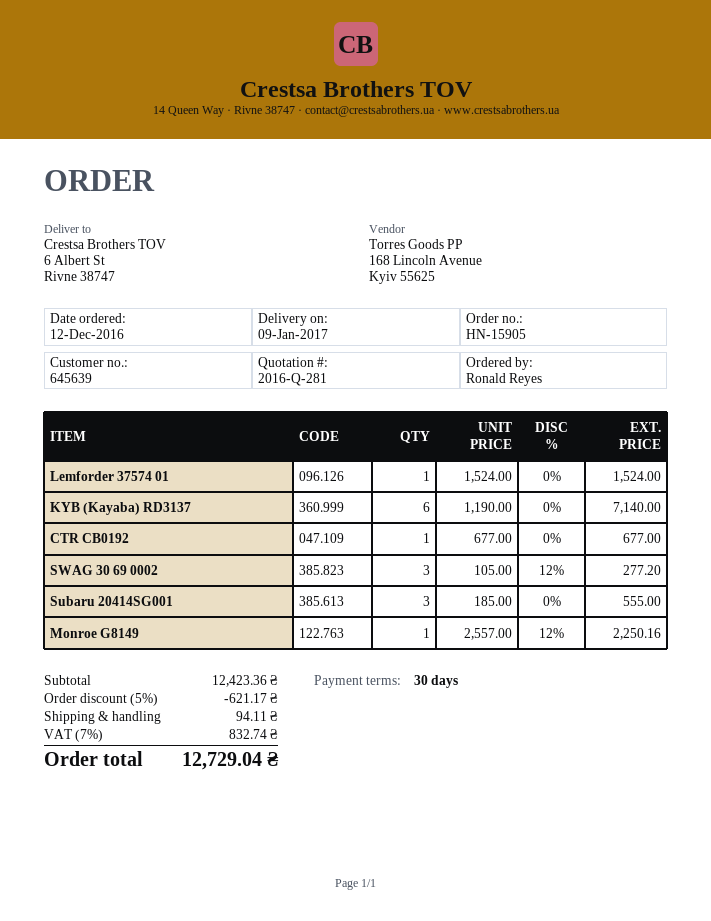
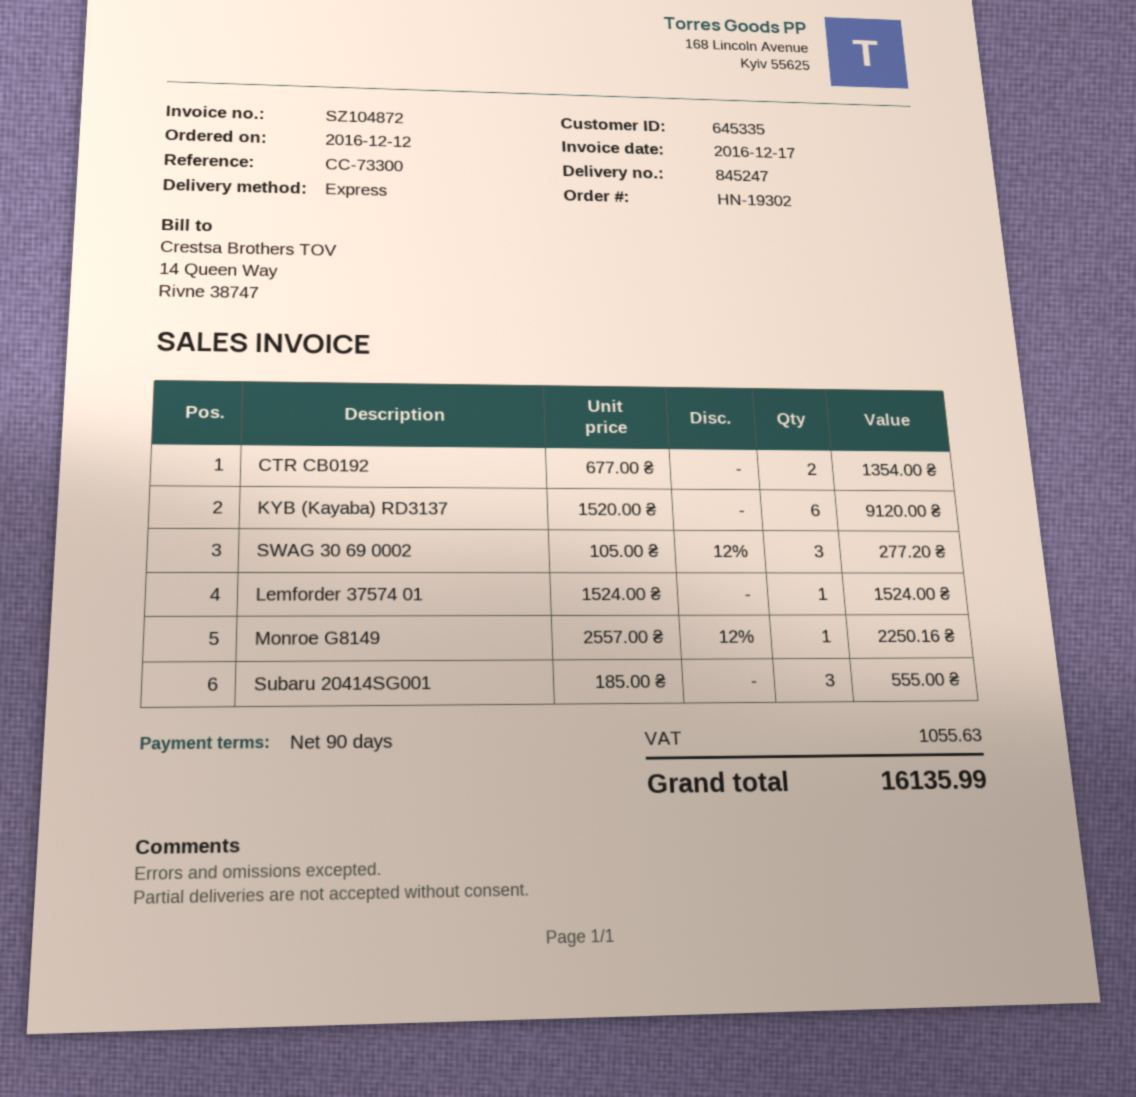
order number: HN-15905 -> HN-19302
payment terms: 30 days -> 90 days
customer number: 645639 -> 645335
KYB (Kayaba) RD3137: 6 x 1190.00 = 7140.00 -> 6 x 1520.00 = 9120.00
CTR CB0192: 1 x 677.00 = 677.00 -> 2 x 677.00 = 1354.00
discount: 5% = 621.17 -> none
shipping: 94.11 -> none
tax: 832.74 -> 1055.63
total: 12729.04 -> 16135.99

